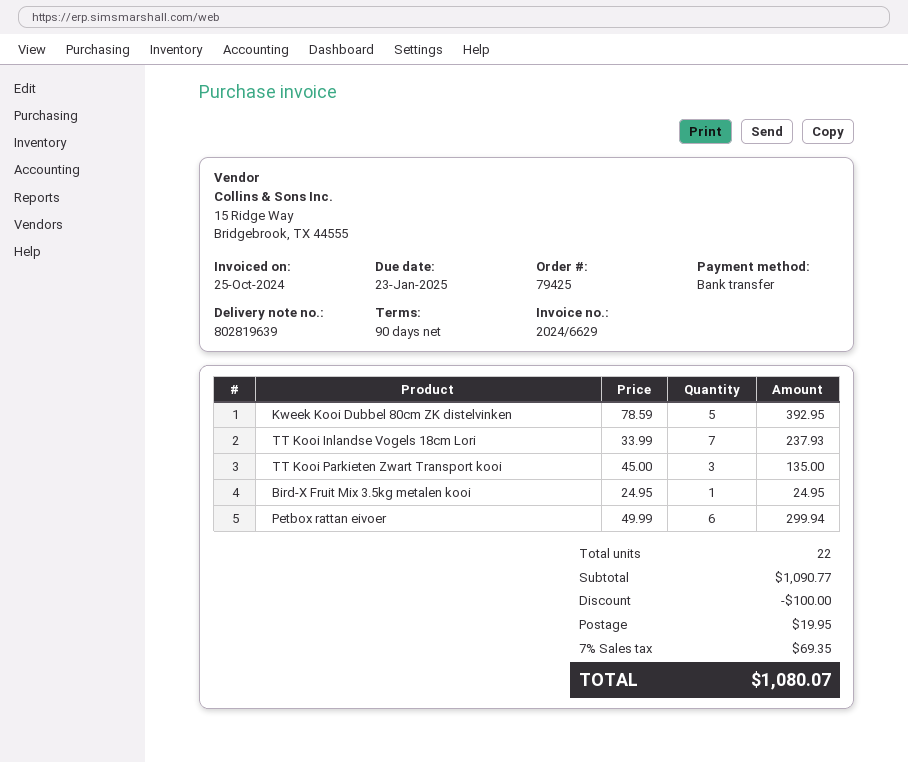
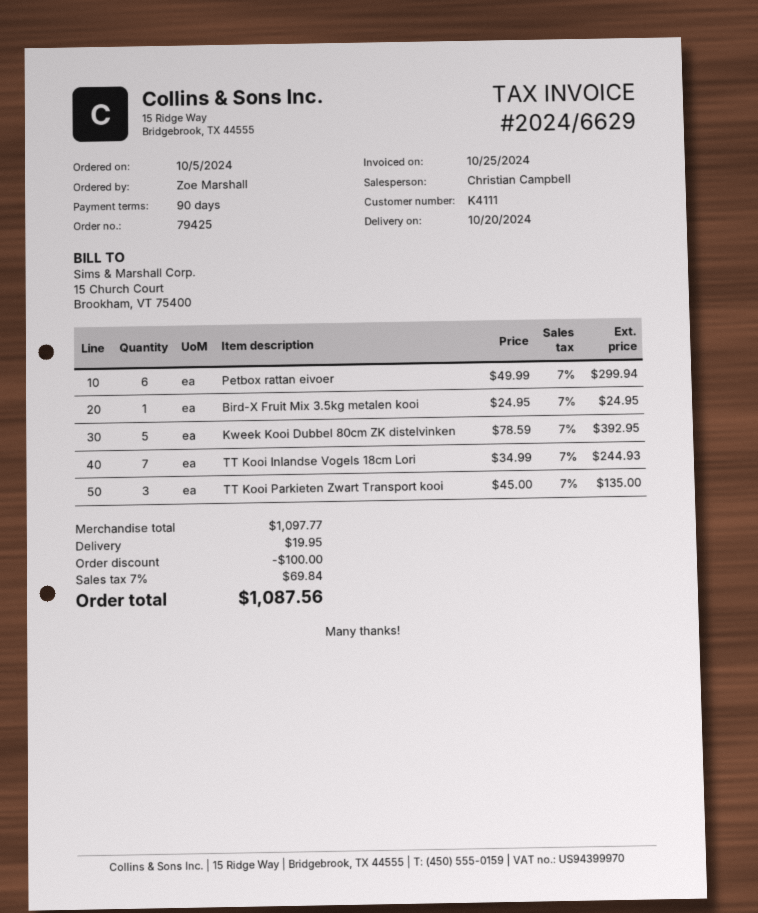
TT Kooi Inlandse Vogels 18cm Lori: 7 x 33.99 = 237.93 -> 7 x 34.99 = 244.93
subtotal: 1090.77 -> 1097.77
tax: 7% = 69.35 -> 7% = 69.84
total: 1080.07 -> 1087.56

